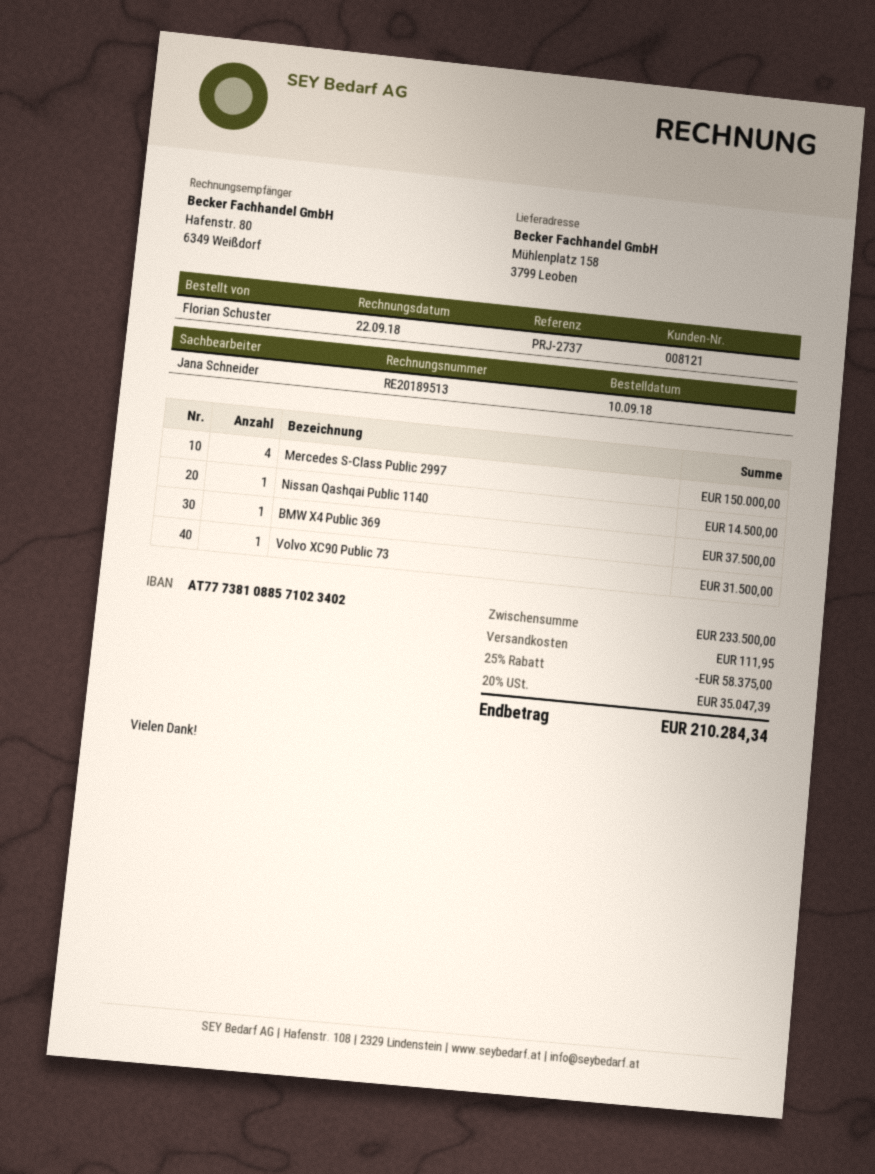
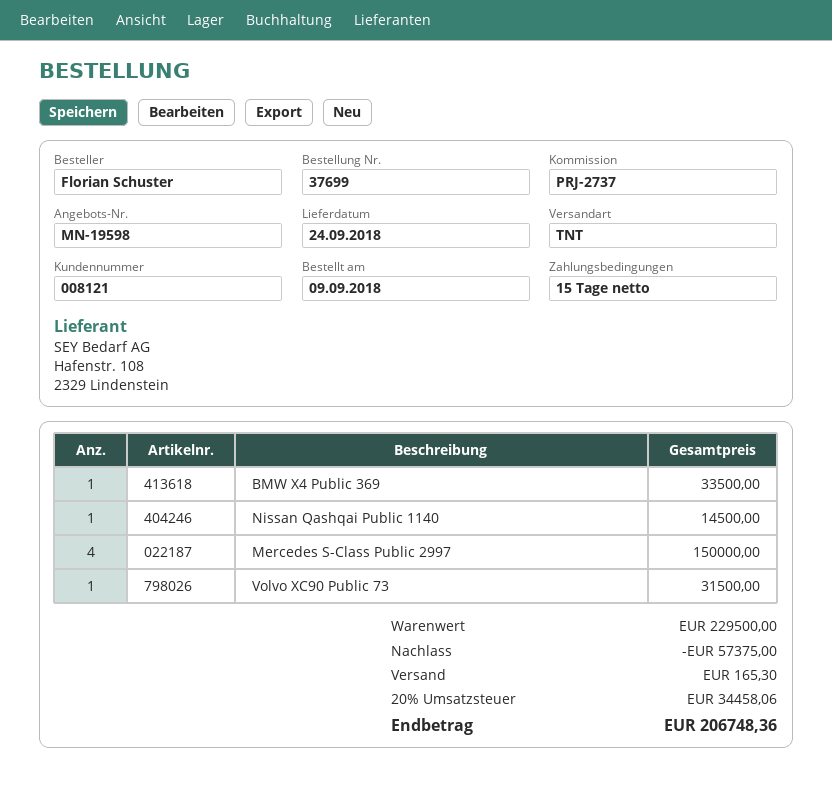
order date: 2018-09-10 -> 2018-09-09
BMW X4 Public 369: 1 for 37500.00 -> 1 for 33500.00
subtotal: 233500.00 -> 229500.00
discount: 58375.00 -> 57375.00
shipping: 111.95 -> 165.30
tax: 20% = 35047.39 -> 20% = 34458.06
total: 210284.34 -> 206748.36

